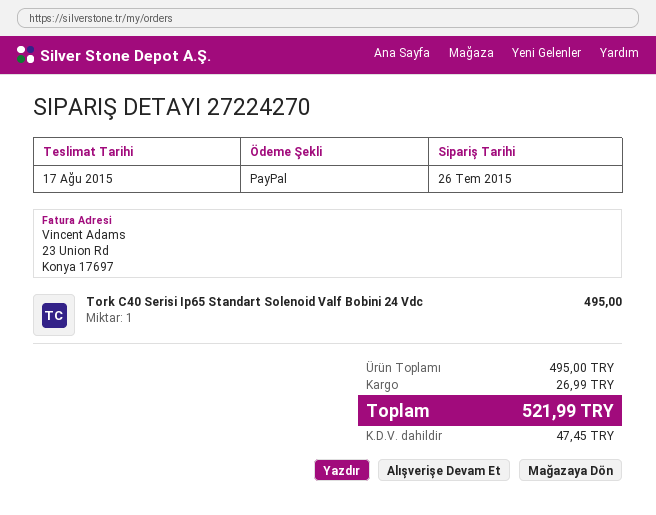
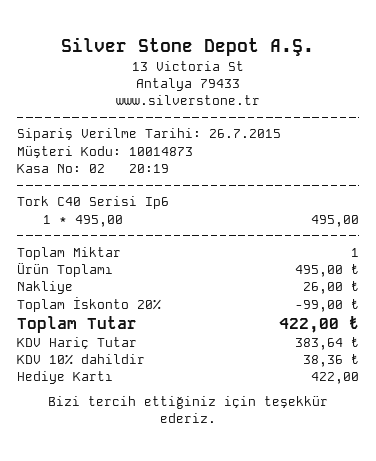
payment method: PayPal -> gift card
discount: none -> 20% = 99.00
shipping: 26.99 -> 26.00
tax: 47.45 -> 38.36
total: 521.99 -> 422.00

